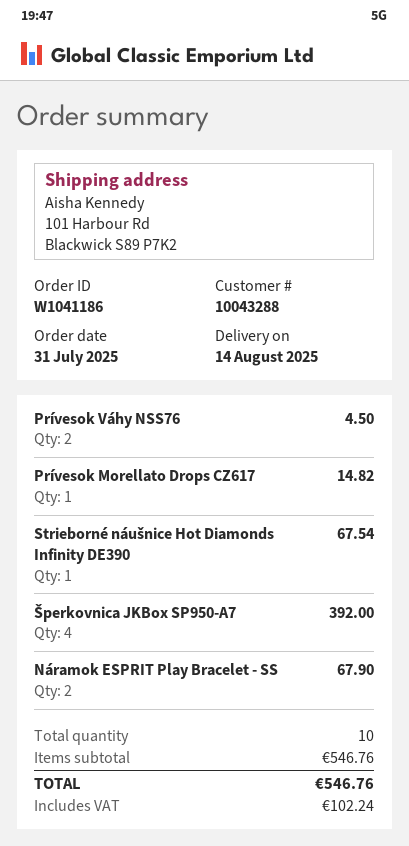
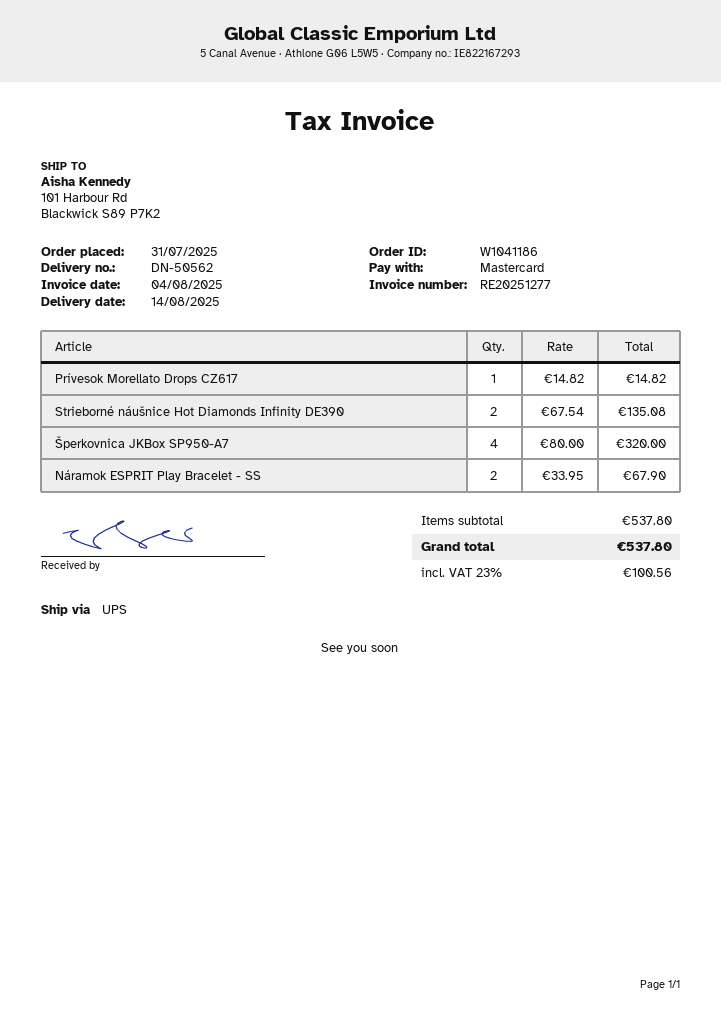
Prívesok Váhy NSS76: 2 for 4.50 -> none
Strieborné náušnice Hot Diamonds Infinity DE390: 1 for 67.54 -> 2 for 135.08
Šperkovnica JKBox SP950-A7: 4 for 392.00 -> 4 for 320.00
subtotal: 546.76 -> 537.80
tax: 102.24 -> 100.56
total: 546.76 -> 537.80

